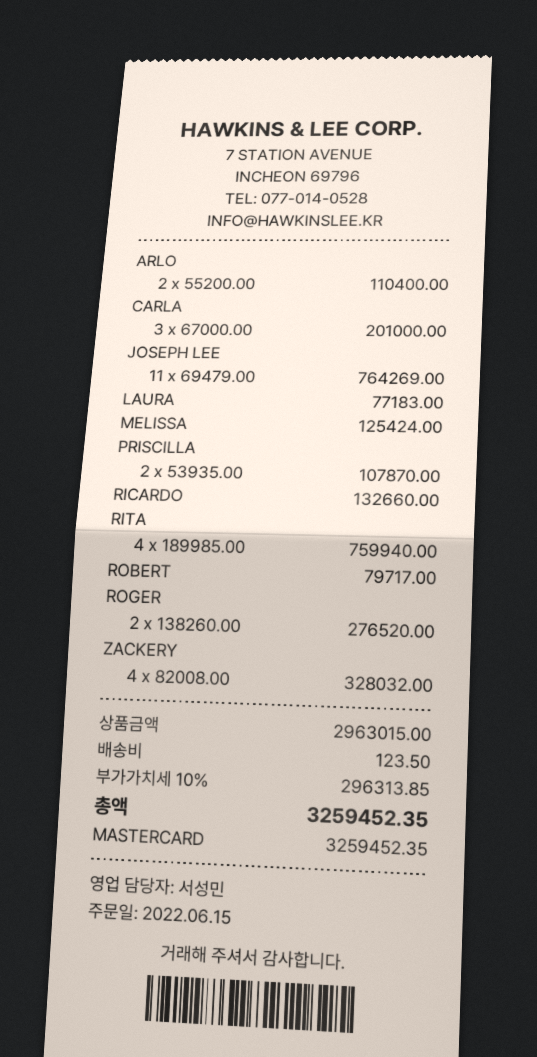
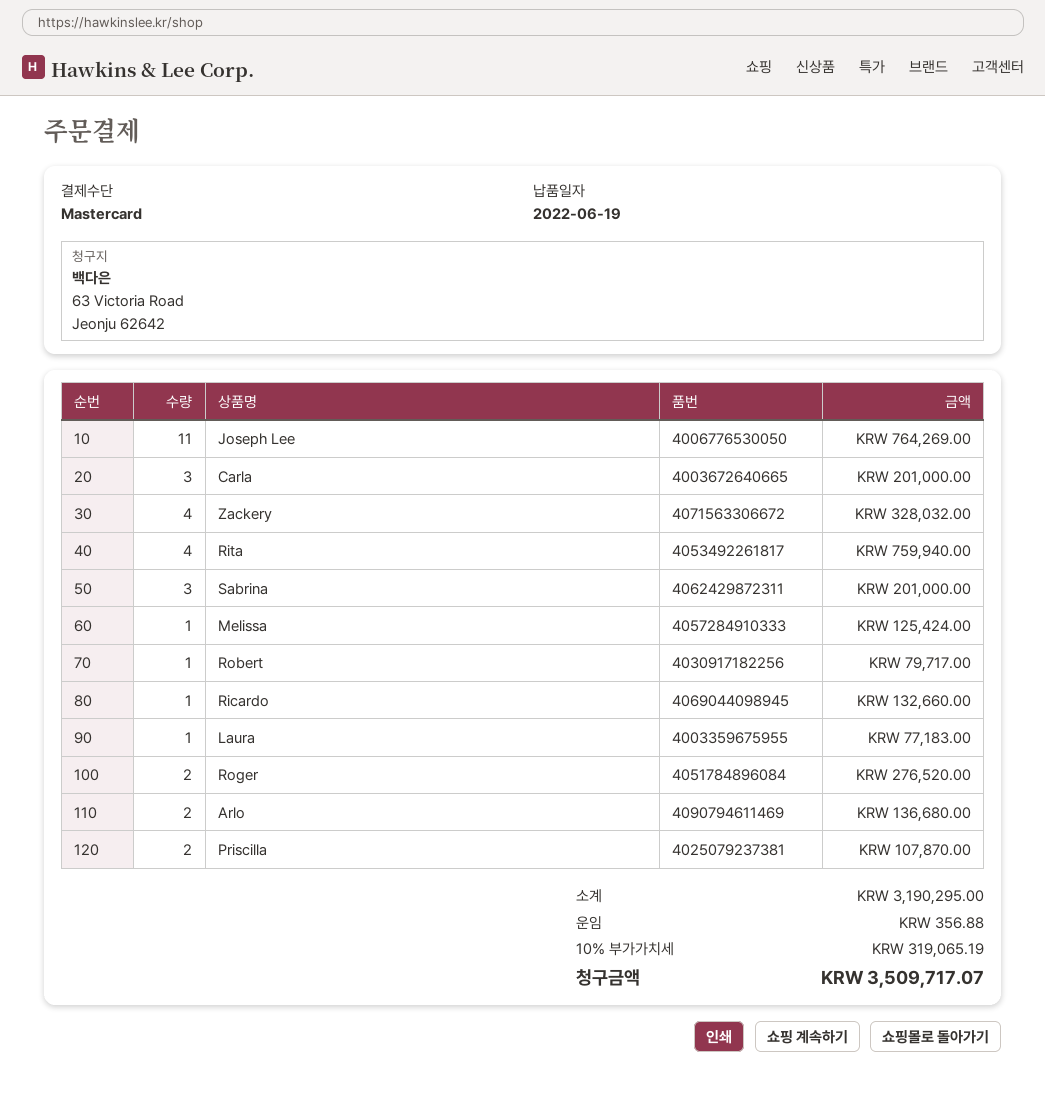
ARLO: 2 for 110400.00 -> 2 for 136680.00
Sabrina: none -> 3 for 201000.00
subtotal: 2963015.00 -> 3190295.00
shipping: 123.50 -> 356.88
tax: 10% = 296313.85 -> 10% = 319065.19
total: 3259452.35 -> 3509717.07

